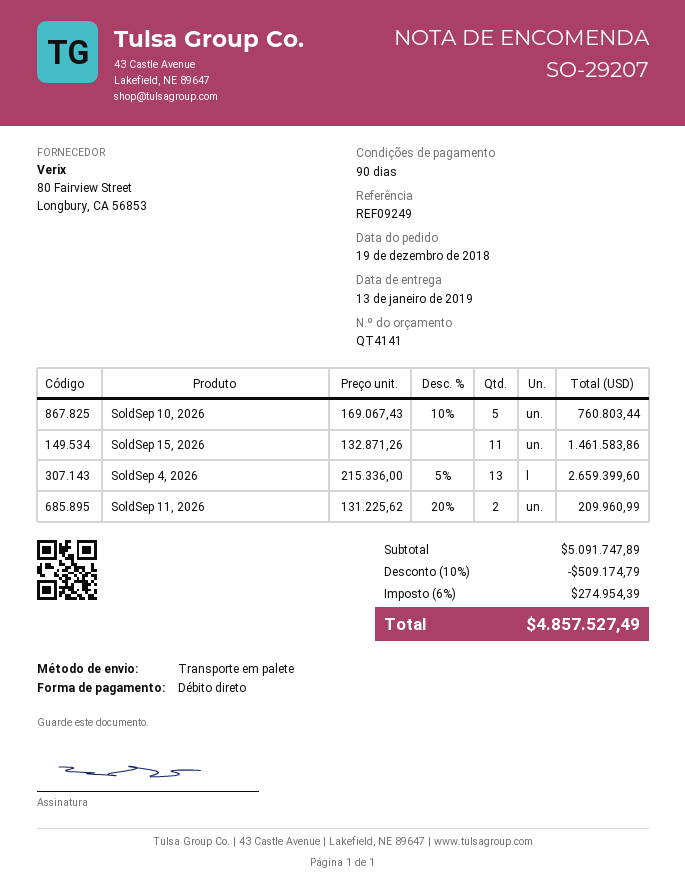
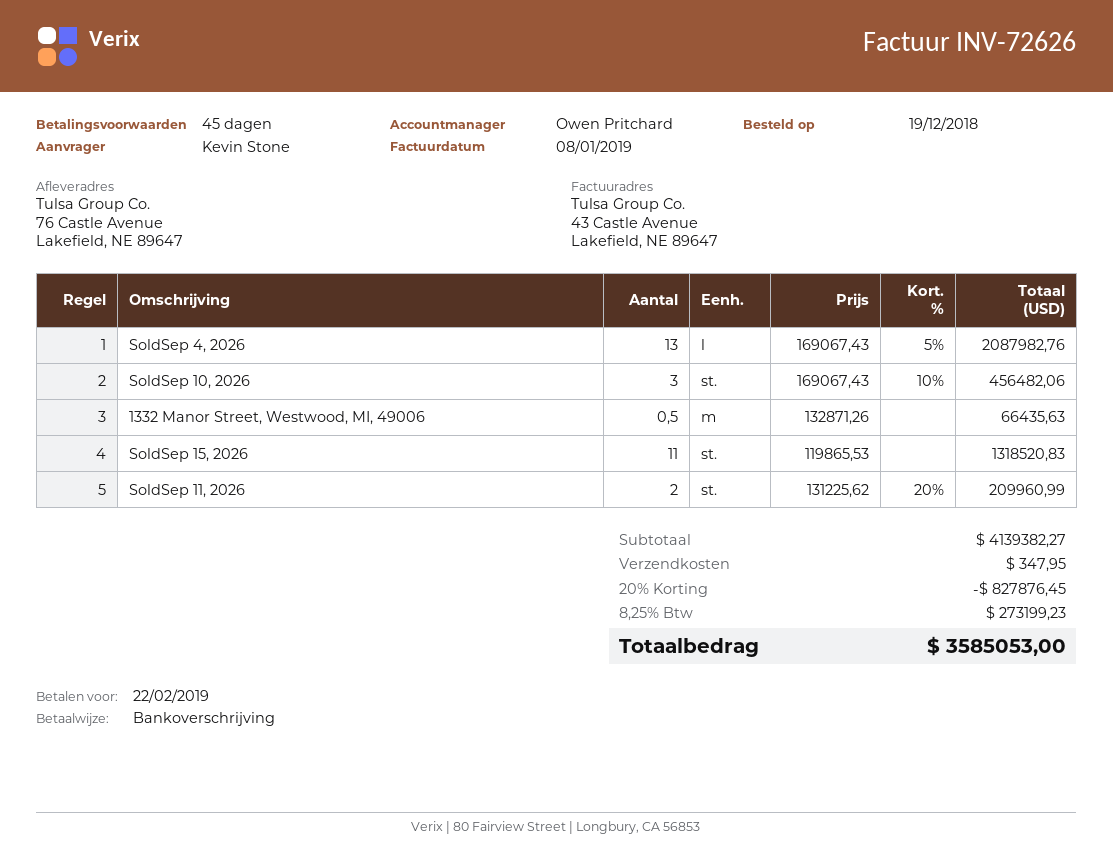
payment terms: 90 days -> 45 days
payment method: direct debit -> bank transfer
SoldSep 10, 2026: 5 x 169067.43 - 10% = 760803.44 -> 3 x 169067.43 - 10% = 456482.06
SoldSep 15, 2026: 11 x 132871.26 = 1461583.86 -> 11 x 119865.53 = 1318520.83
SoldSep 4, 2026: 13 x 215336.00 - 5% = 2659399.60 -> 13 x 169067.43 - 5% = 2087982.76
1332 Manor Street, Westwood, MI, 49006: none -> 0.5 x 132871.26 = 66435.63
subtotal: 5091747.89 -> 4139382.27
discount: 10% = 509174.79 -> 20% = 827876.45
shipping: none -> 347.95
tax: 6% = 274954.39 -> 8.25% = 273199.23
total: 4857527.49 -> 3585053.00

